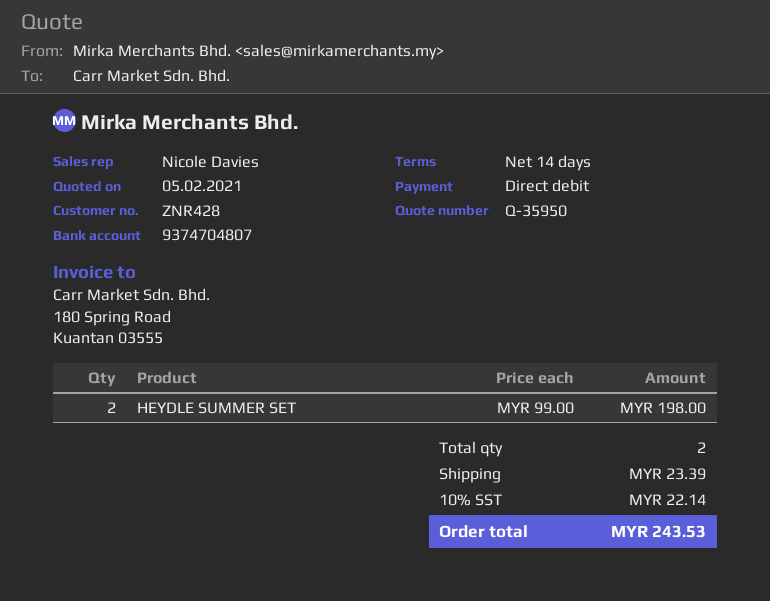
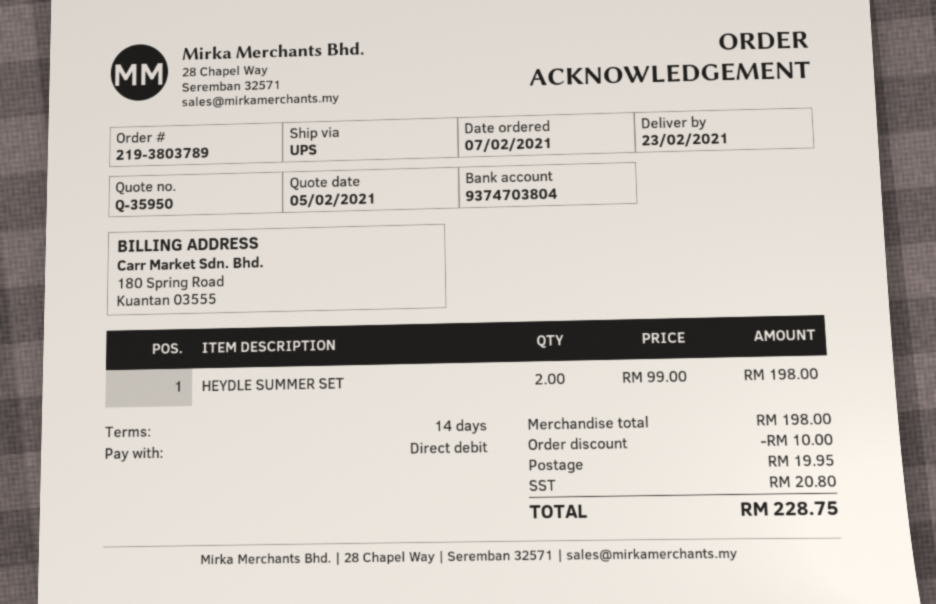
bank account: 9374704807 -> 9374703804
discount: none -> 10.00
shipping: 23.39 -> 19.95
tax: 22.14 -> 20.80
total: 243.53 -> 228.75

